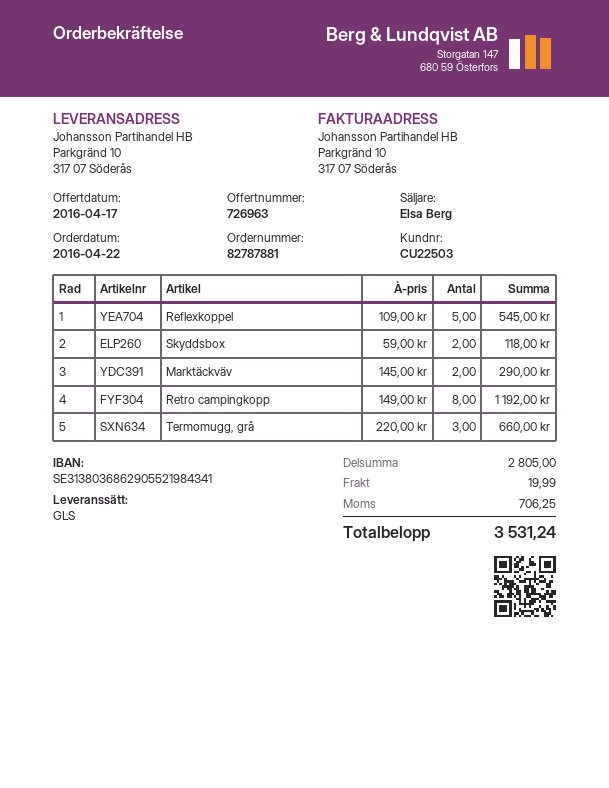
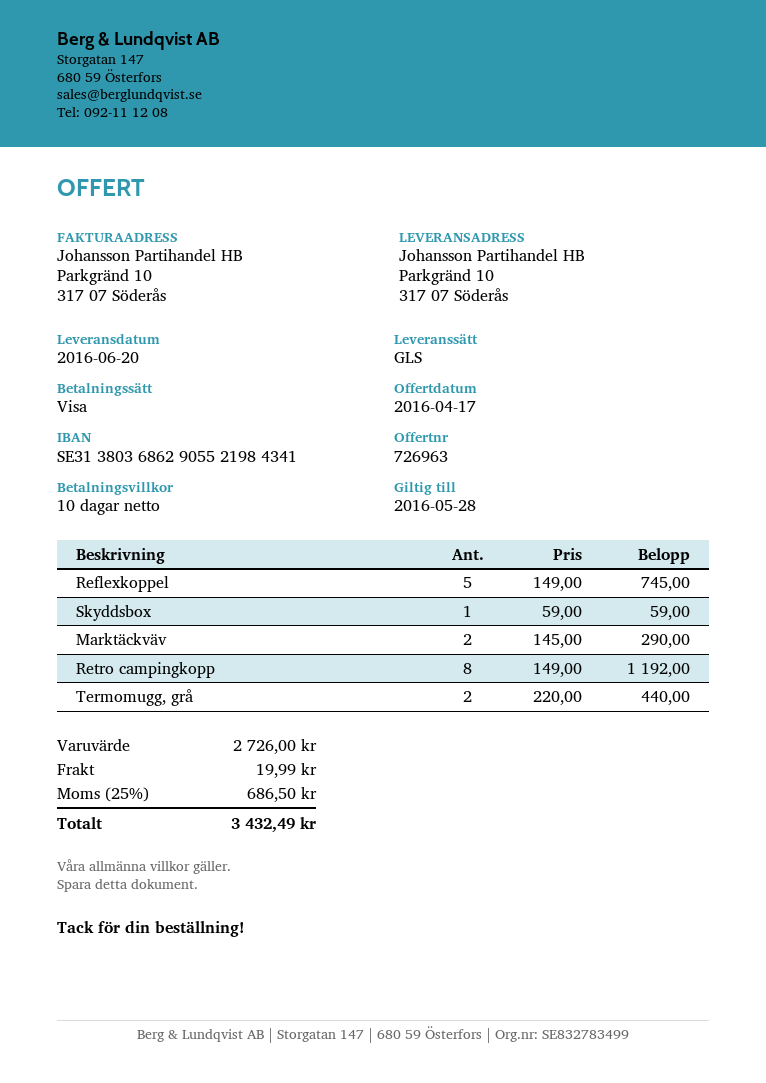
Reflexkoppel: 5 x 109.00 = 545.00 -> 5 x 149.00 = 745.00
Skyddsbox: 2 x 59.00 = 118.00 -> 1 x 59.00 = 59.00
Termomugg, grå: 3 x 220.00 = 660.00 -> 2 x 220.00 = 440.00
subtotal: 2805.00 -> 2726.00
tax: 706.25 -> 686.50
total: 3531.24 -> 3432.49

